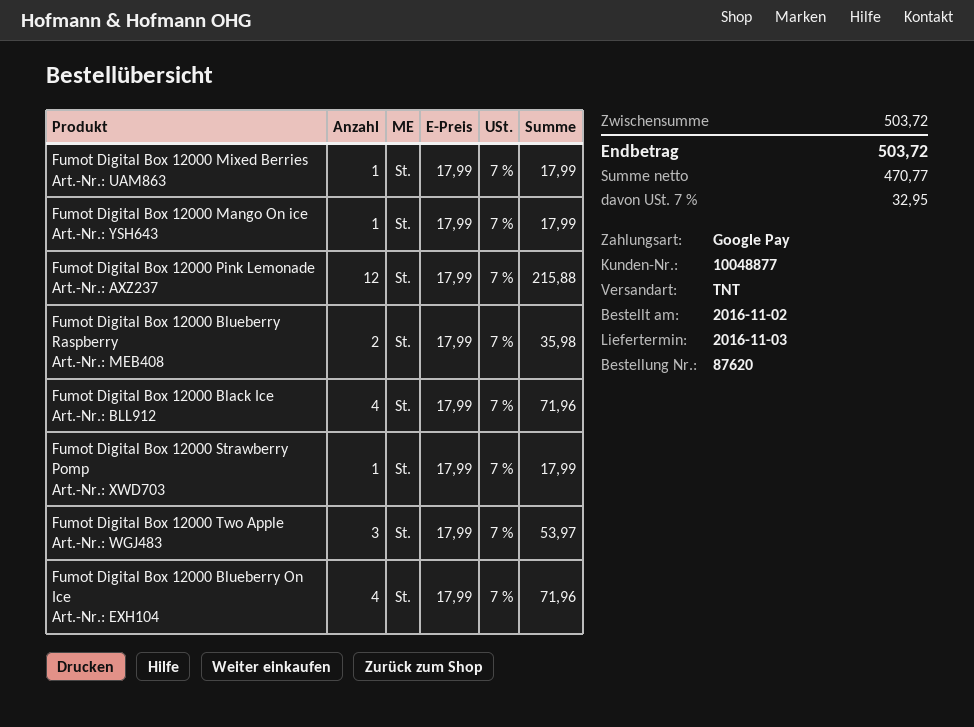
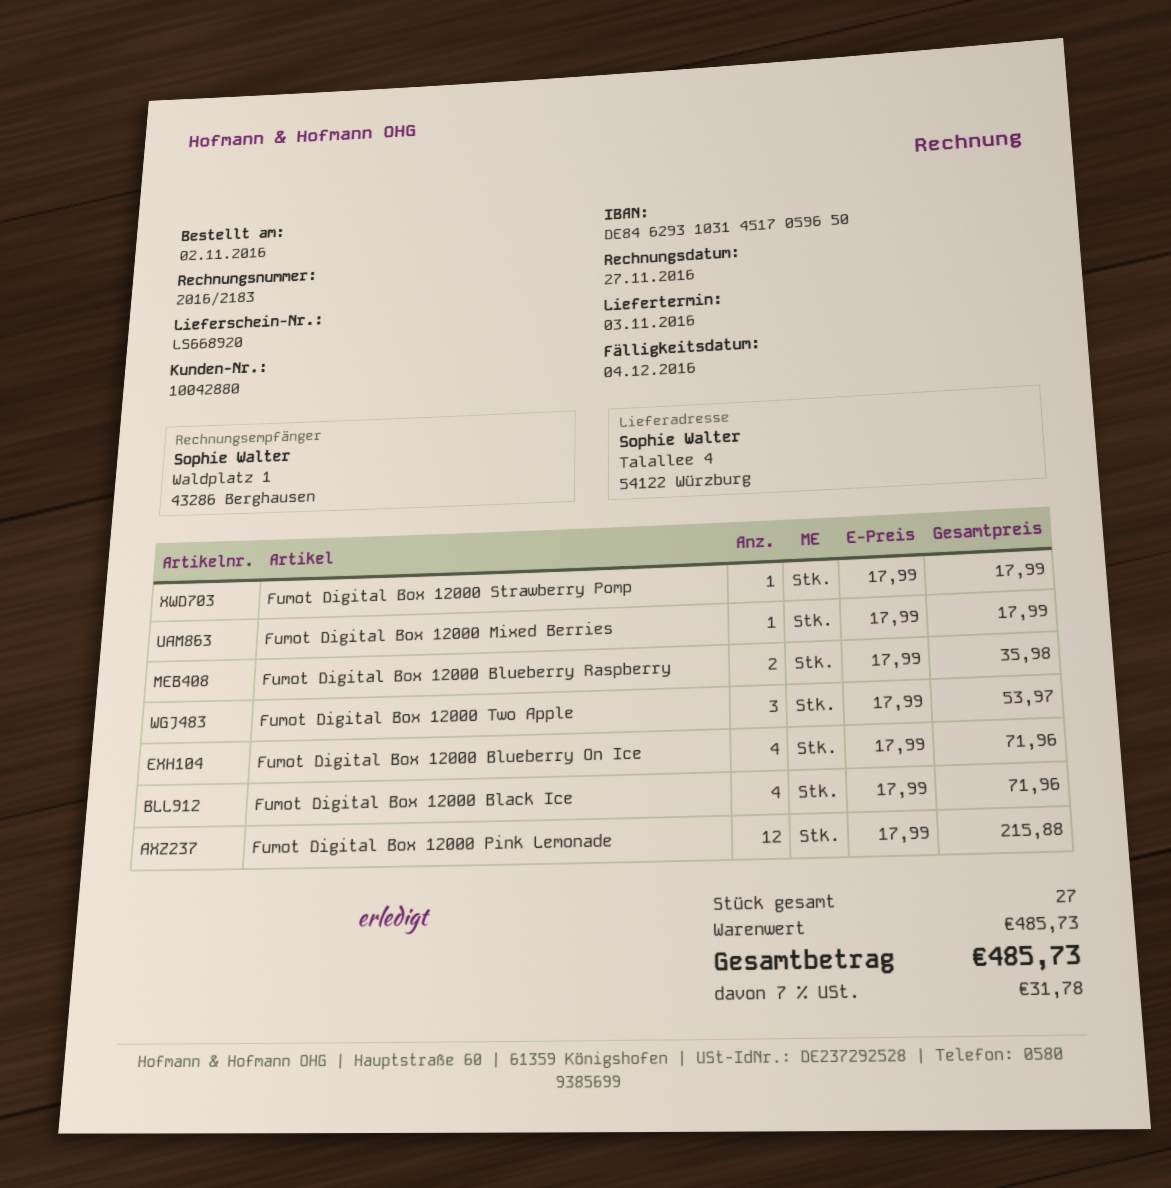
customer number: 10048877 -> 10042880
Fumot Digital Box 12000 Mango On ice: 1 x 17.99 = 17.99 -> none
subtotal: 503.72 -> 485.73
tax: 7% = 32.95 -> 7% = 31.78
total: 503.72 -> 485.73

